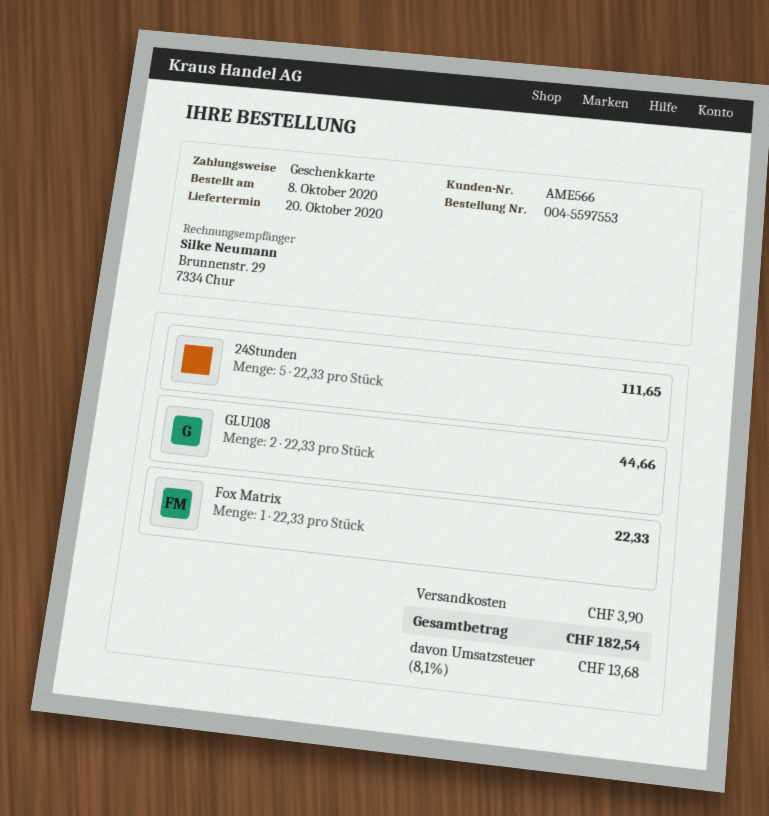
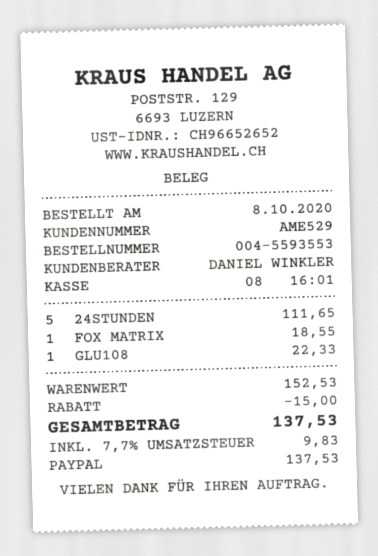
order number: 004-5597553 -> 004-5593553
customer number: AME566 -> AME529
payment method: gift card -> PayPal
GLU108: 2 for 44.66 -> 1 for 22.33
Fox Matrix: 1 for 22.33 -> 1 for 18.55
discount: none -> 15.00
shipping: 3.90 -> none
tax: 8.1% = 13.68 -> 7.7% = 9.83
total: 182.54 -> 137.53

